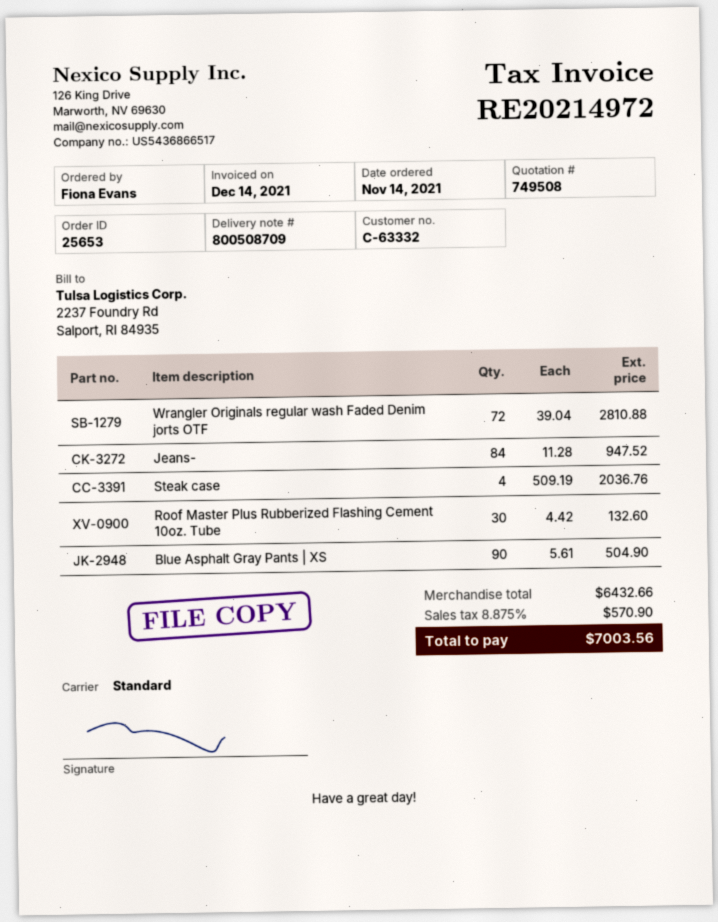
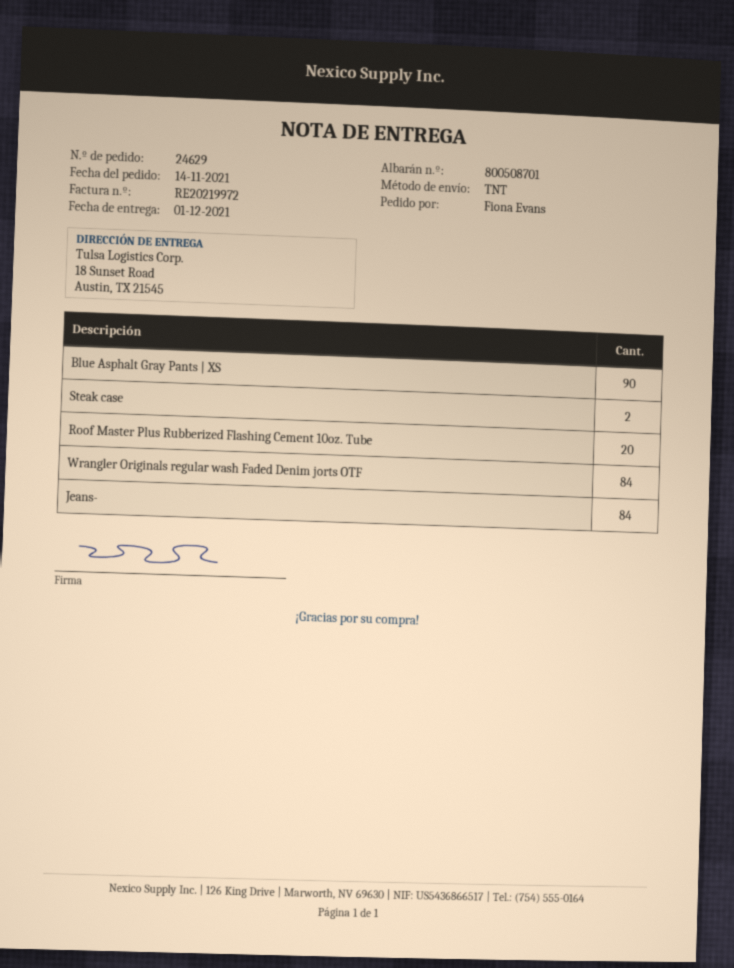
order number: 25653 -> 24629
delivery note number: 800508709 -> 800508701
invoice number: RE20214972 -> RE20219972
shipping method: standard -> TNT
Wrangler Originals regular wash Faded Denim jorts OTF: 72 -> 84
Steak case: 4 -> 2
Roof Master Plus Rubberized Flashing Cement 10oz. Tube: 30 -> 20

